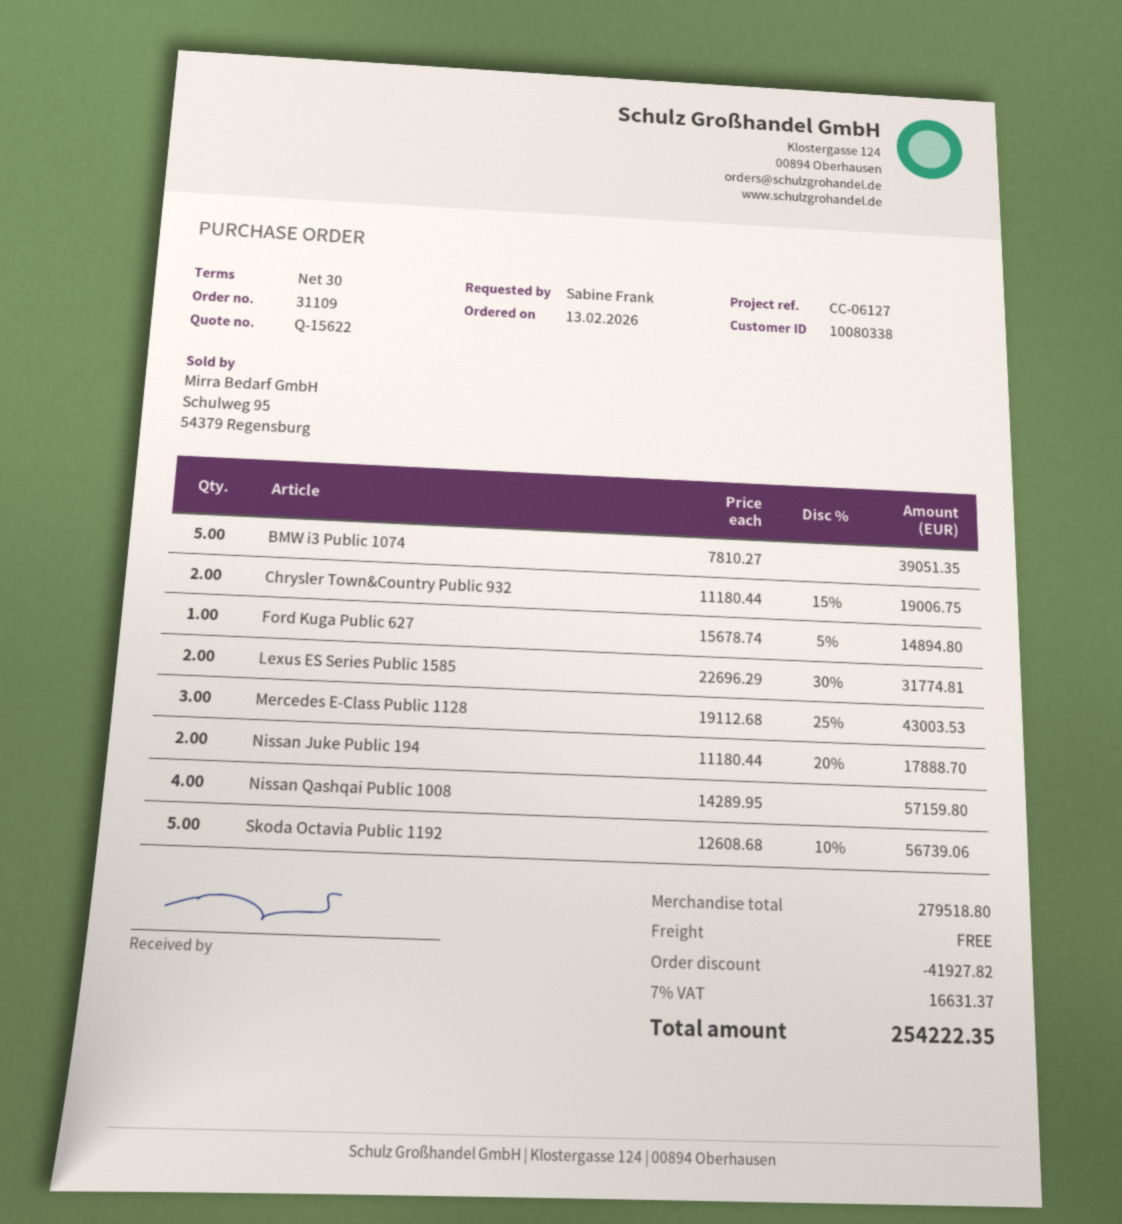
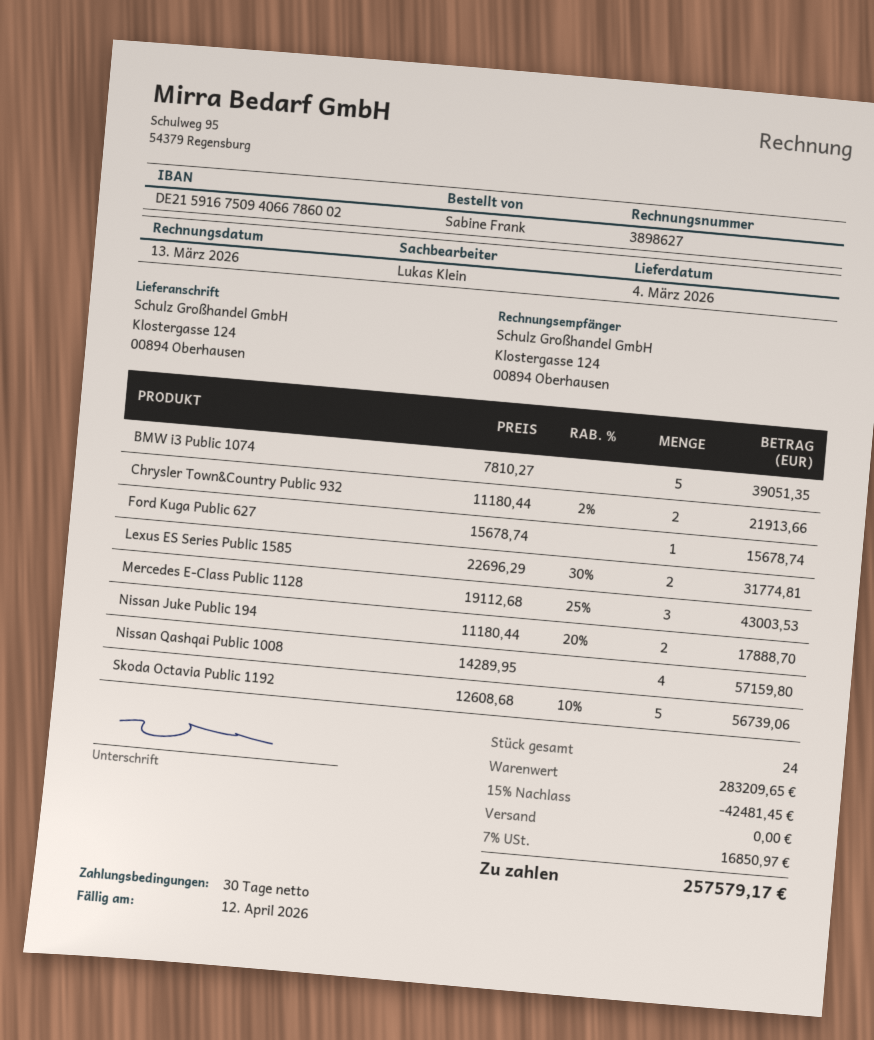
Chrysler Town&Country Public 932: 2 x 11180.44 - 15% = 19006.75 -> 2 x 11180.44 - 2% = 21913.66
Ford Kuga Public 627: 1 x 15678.74 - 5% = 14894.80 -> 1 x 15678.74 = 15678.74
subtotal: 279518.80 -> 283209.65
discount: 41927.82 -> 42481.45
tax: 7% = 16631.37 -> 7% = 16850.97
total: 254222.35 -> 257579.17

